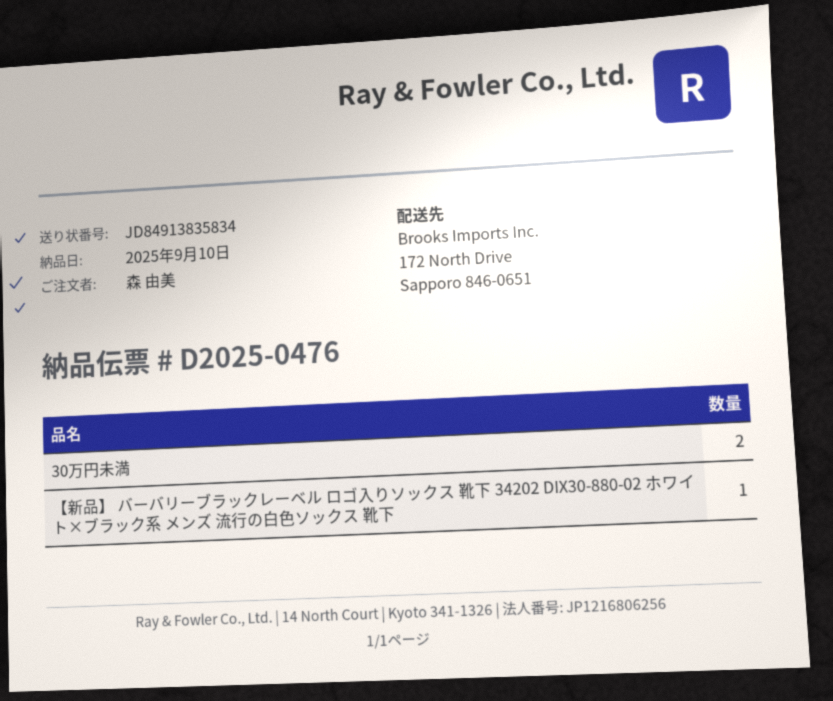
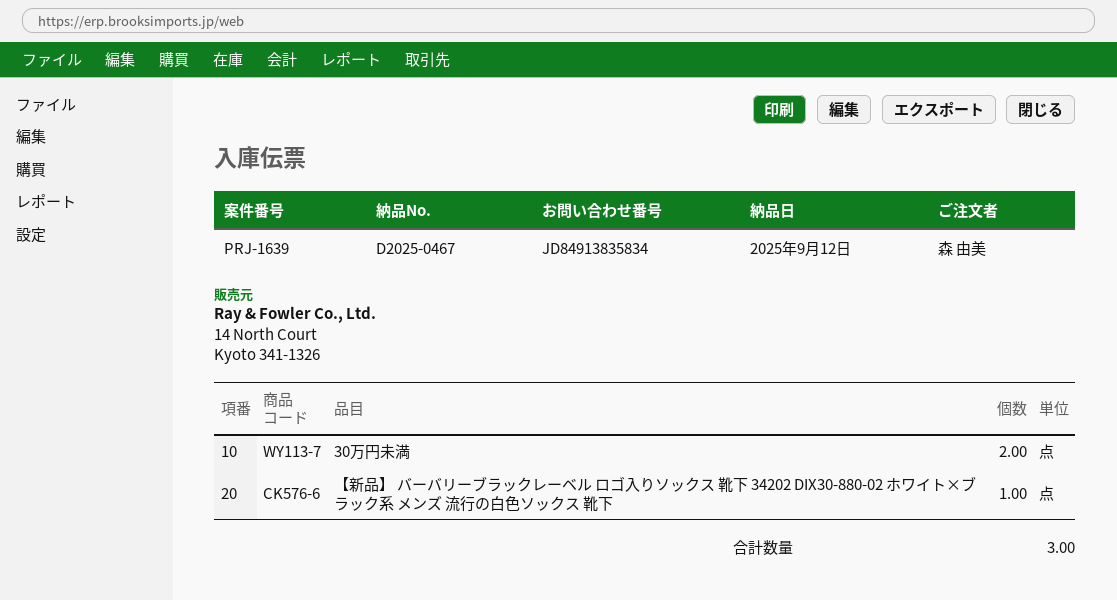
delivery note number: D2025-0476 -> D2025-0467
delivery date: 2025-09-10 -> 2025-09-12

